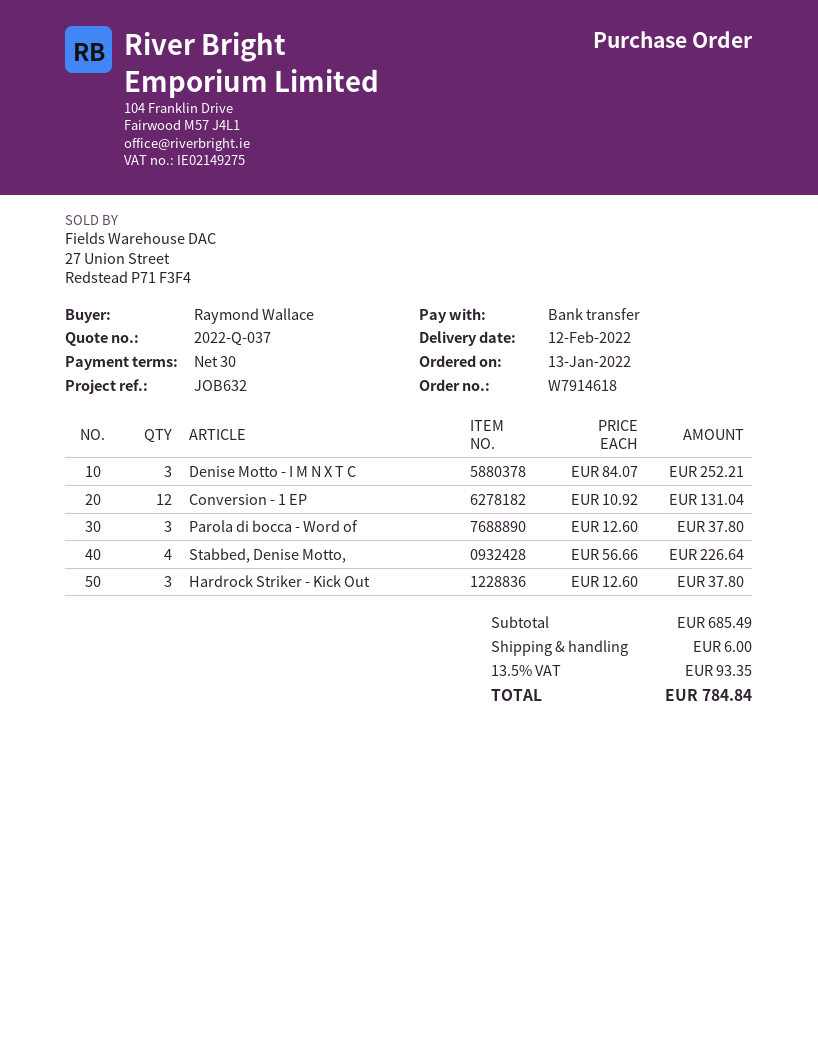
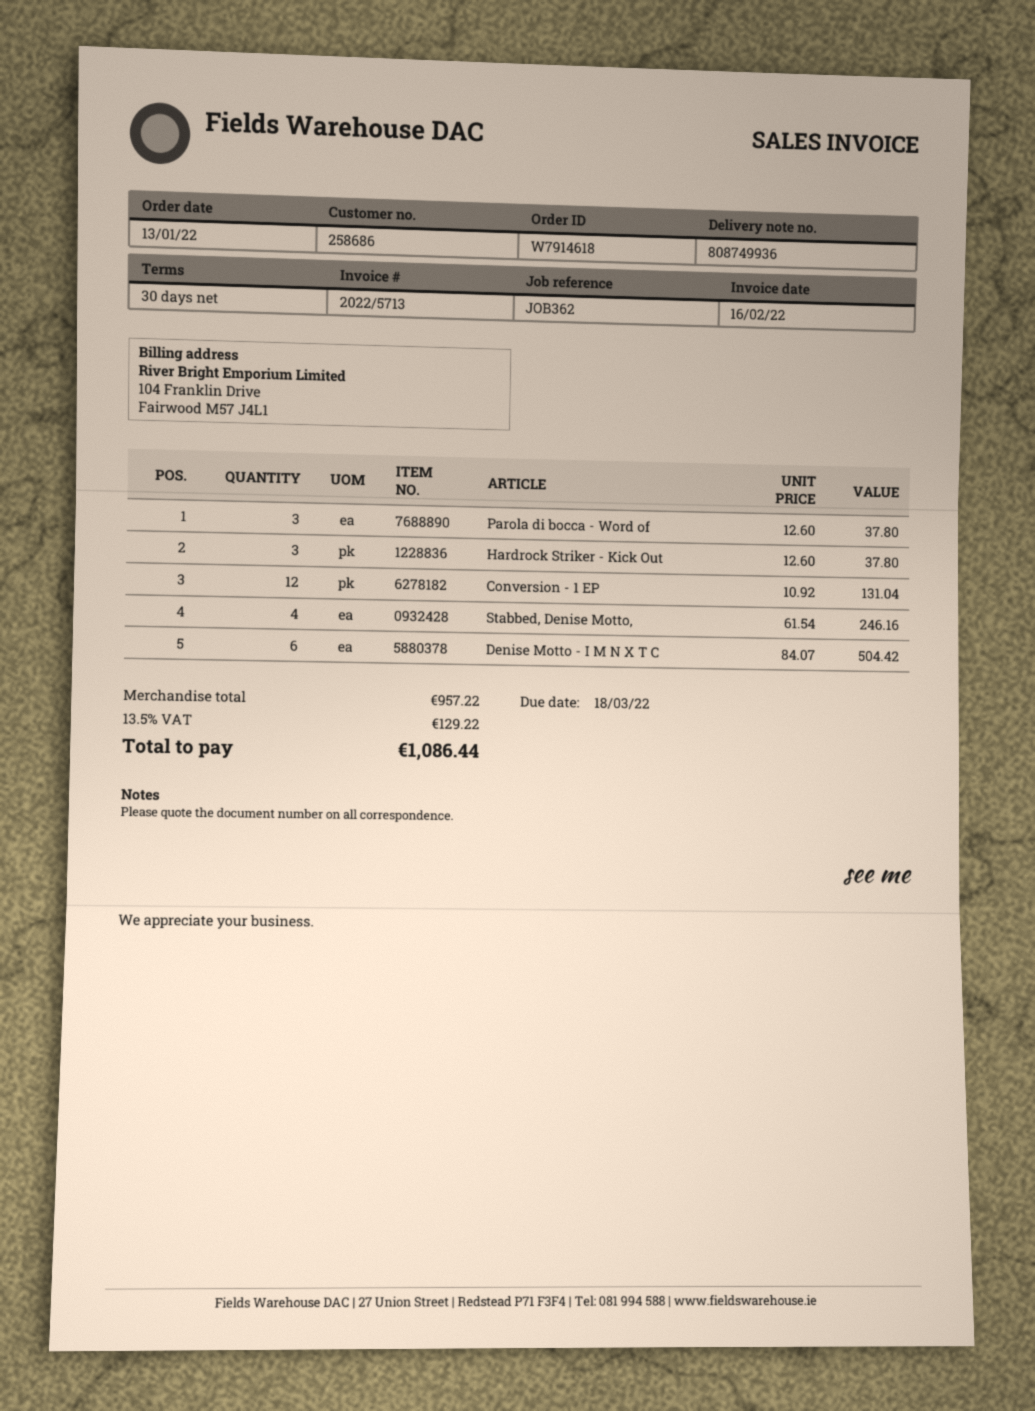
reference: JOB632 -> JOB362
Denise Motto - I M N X T C: 3 x 84.07 = 252.21 -> 6 x 84.07 = 504.42
Stabbed, Denise Motto,: 4 x 56.66 = 226.64 -> 4 x 61.54 = 246.16
subtotal: 685.49 -> 957.22
shipping: 6.00 -> none
tax: 13.5% = 93.35 -> 13.5% = 129.22
total: 784.84 -> 1086.44

